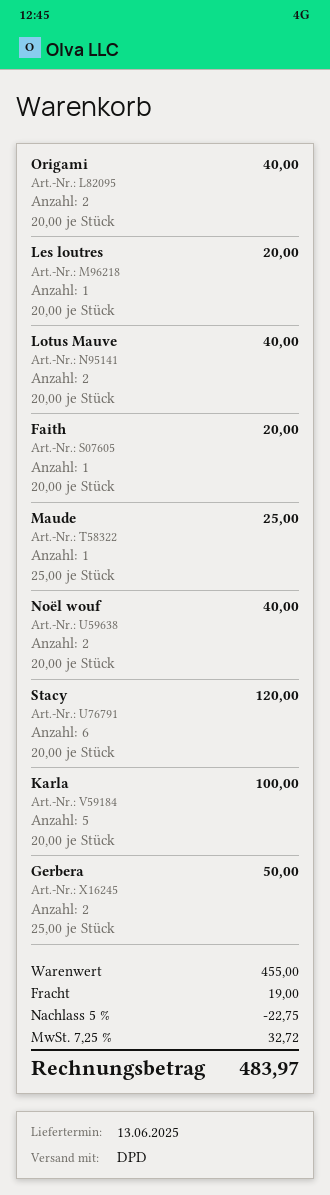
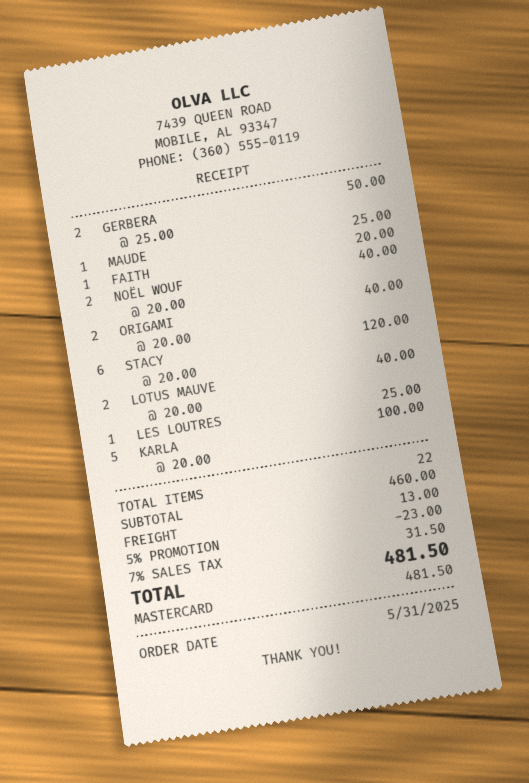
Les loutres: 1 x 20.00 = 20.00 -> 1 x 25.00 = 25.00
subtotal: 455.00 -> 460.00
discount: 5% = 22.75 -> 5% = 23.00
shipping: 19.00 -> 13.00
tax: 7.25% = 32.72 -> 7% = 31.50
total: 483.97 -> 481.50

